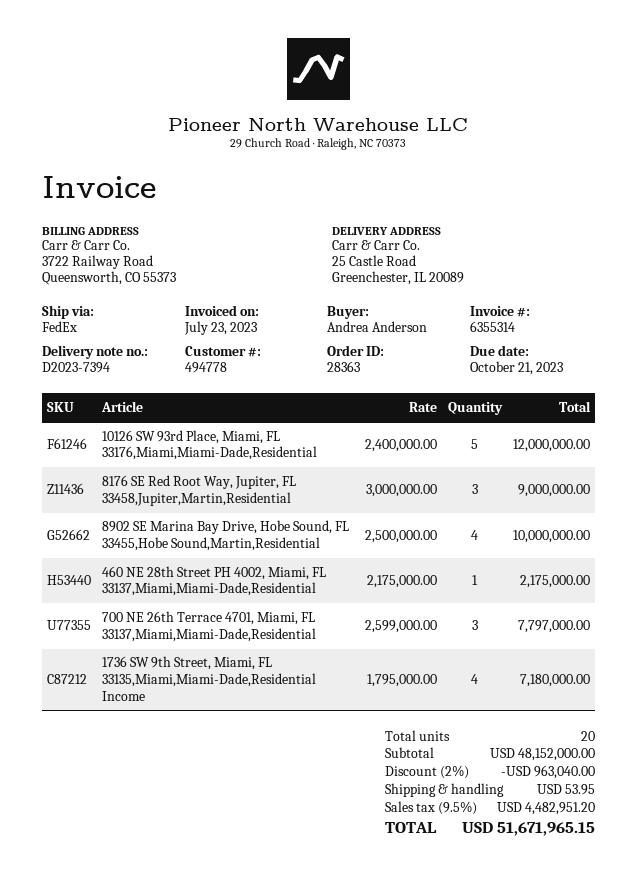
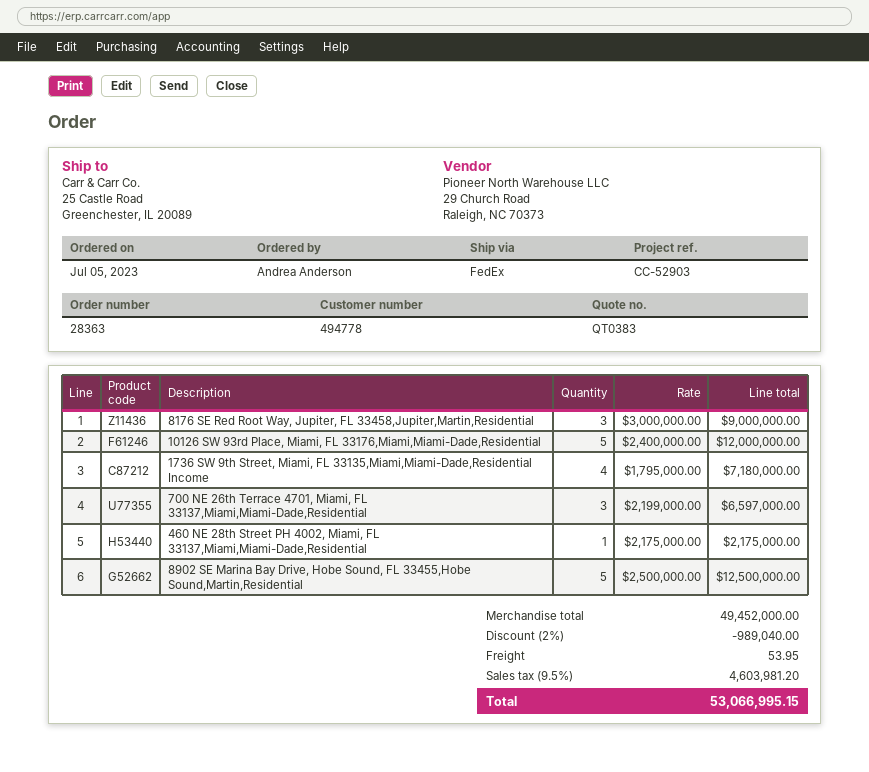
8902 SE Marina Bay Drive, Hobe Sound, FL 33455,Hobe Sound,Martin,Residential: 4 x 2500000.00 = 10000000.00 -> 5 x 2500000.00 = 12500000.00
700 NE 26th Terrace 4701, Miami, FL 33137,Miami,Miami-Dade,Residential: 3 x 2599000.00 = 7797000.00 -> 3 x 2199000.00 = 6597000.00
subtotal: 48152000.00 -> 49452000.00
discount: 2% = 963040.00 -> 2% = 989040.00
tax: 9.5% = 4482951.20 -> 9.5% = 4603981.20
total: 51671965.15 -> 53066995.15

